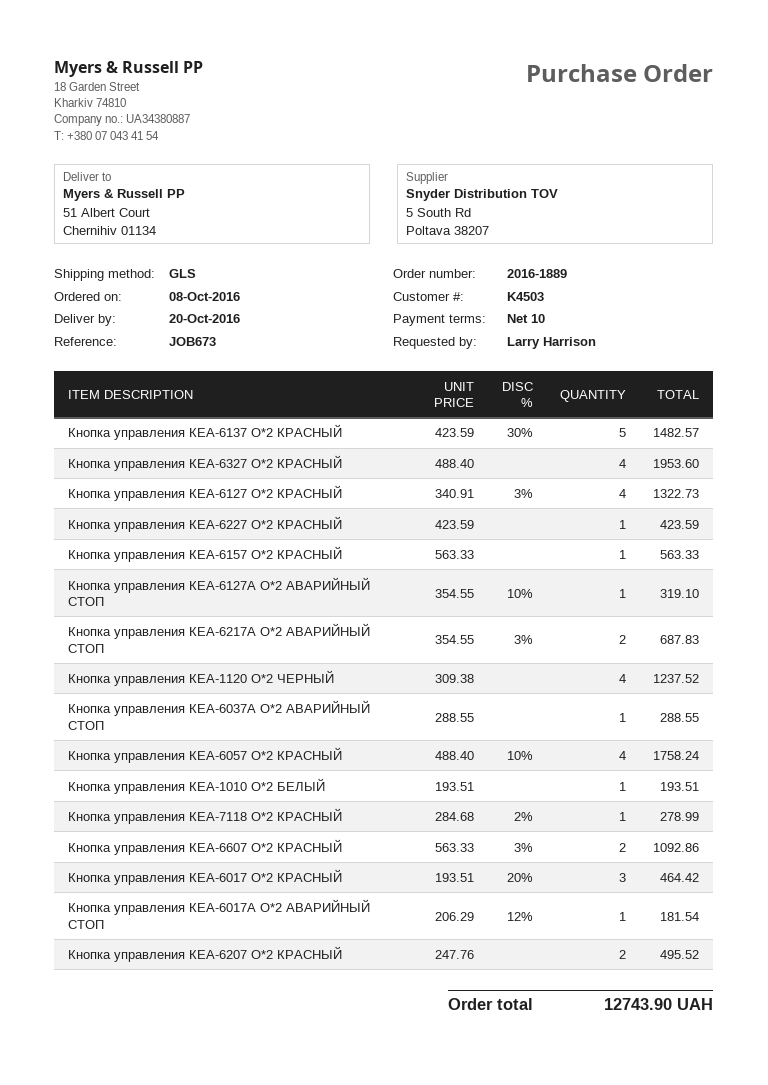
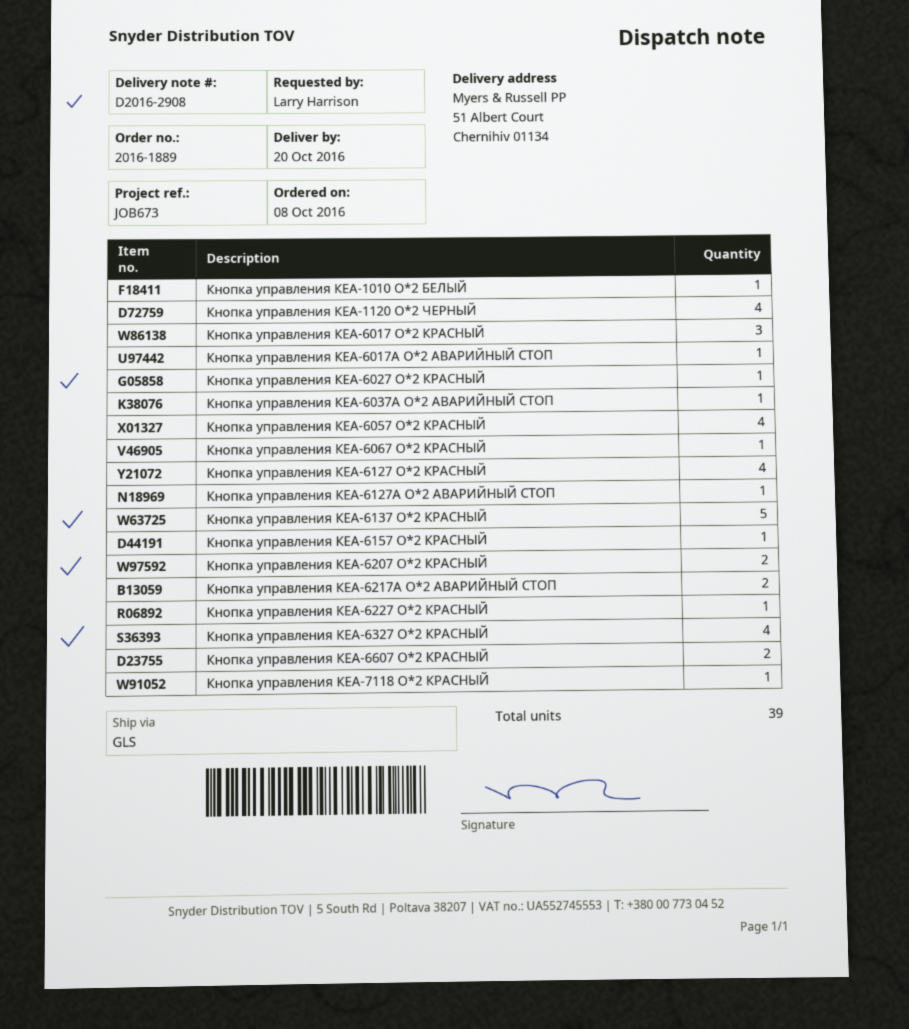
Кнопка управления КЕА-6027 О*2 КРАСНЫЙ: none -> 1
Кнопка управления КЕА-6067 О*2 КРАСНЫЙ: none -> 1

